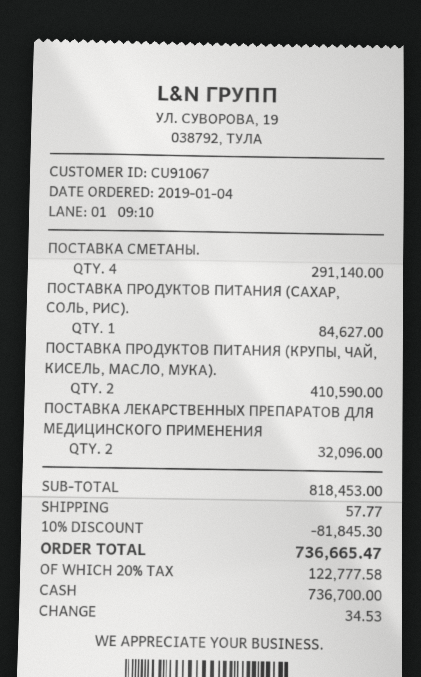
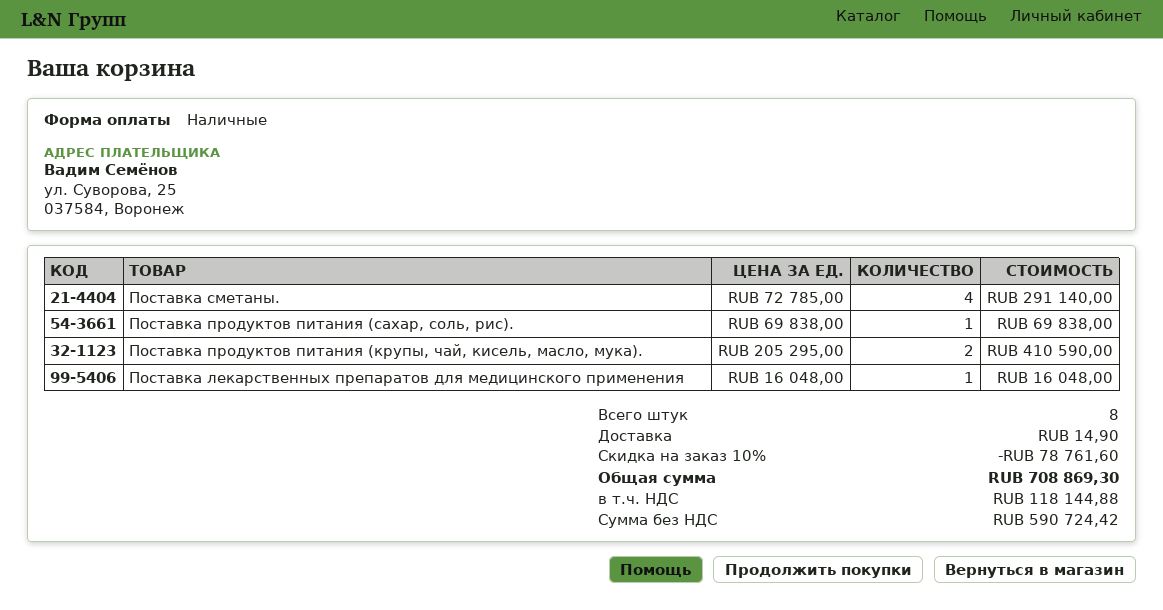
ПОСТАВКА ПРОДУКТОВ ПИТАНИЯ (САХАР, СОЛЬ, РИС).: 1 for 84627.00 -> 1 for 69838.00
ПОСТАВКА ЛЕКАРСТВЕННЫХ ПРЕПАРАТОВ ДЛЯ МЕДИЦИНСКОГО ПРИМЕНЕНИЯ: 2 for 32096.00 -> 1 for 16048.00
discount: 10% = 81845.30 -> 10% = 78761.60
shipping: 57.77 -> 14.90
tax: 122777.58 -> 118144.88
total: 736665.47 -> 708869.30

